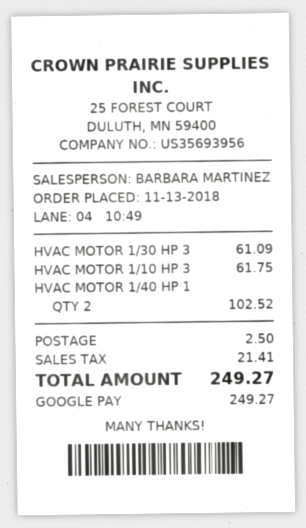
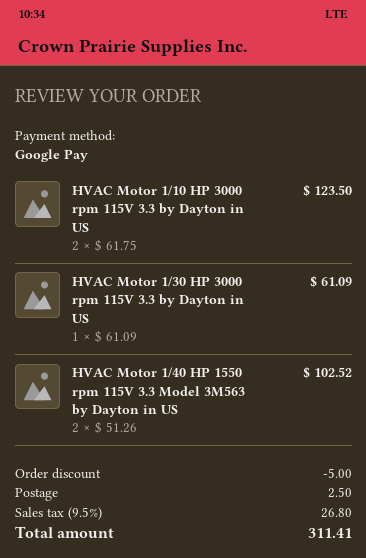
HVAC MOTOR 1/10 HP 3: 1 for 61.75 -> 2 for 123.50
discount: none -> 5.00
tax: 21.41 -> 26.80
total: 249.27 -> 311.41

